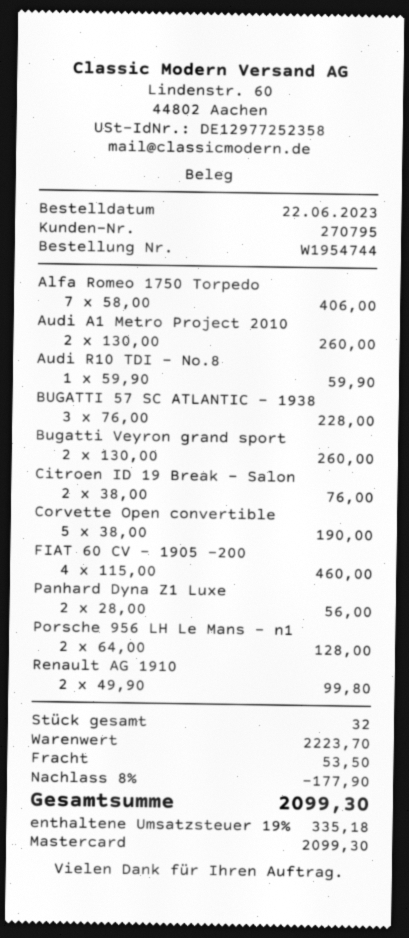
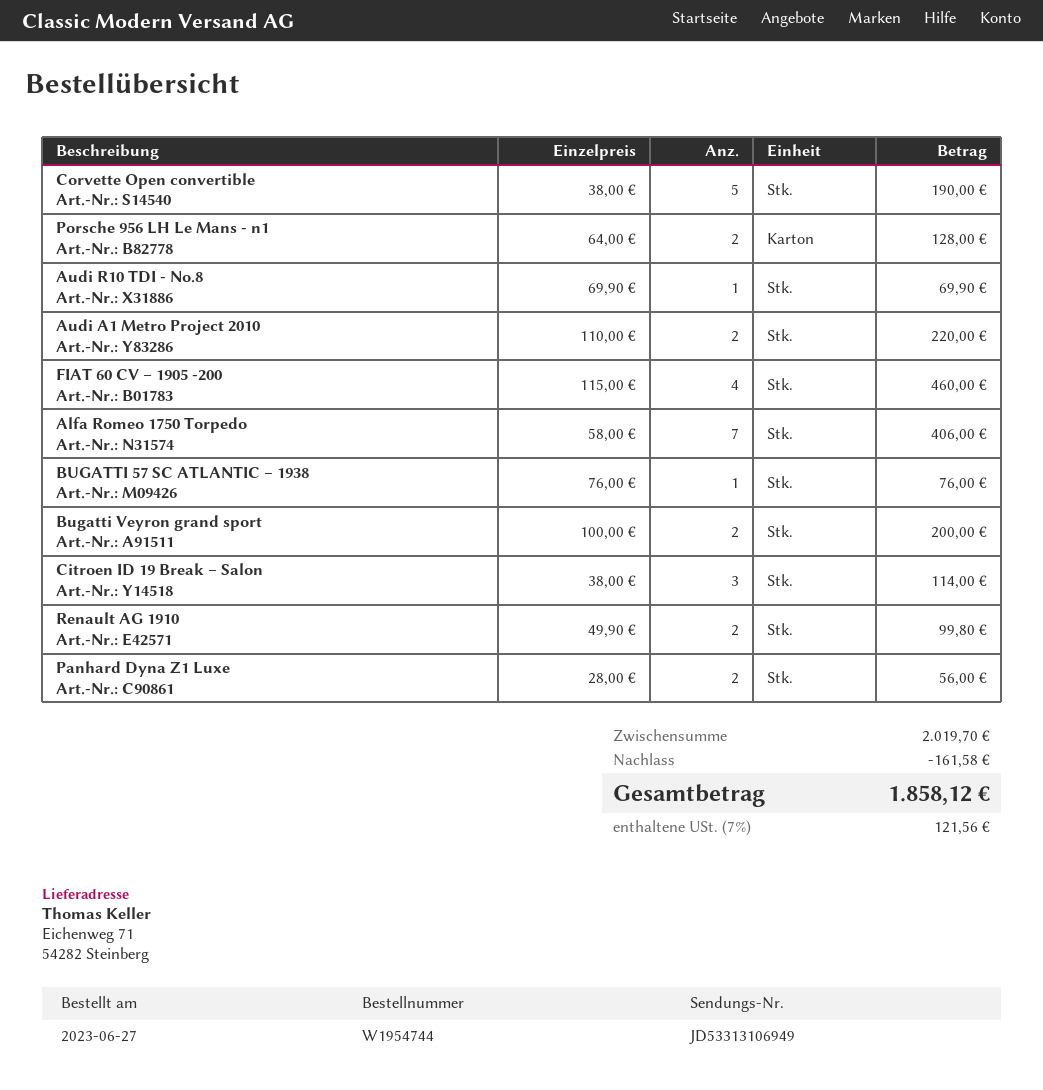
order date: 2023-06-22 -> 2023-06-27
Audi A1 Metro Project 2010: 2 x 130.00 = 260.00 -> 2 x 110.00 = 220.00
Audi R10 TDI - No.8: 1 x 59.90 = 59.90 -> 1 x 69.90 = 69.90
BUGATTI 57 SC ATLANTIC – 1938: 3 x 76.00 = 228.00 -> 1 x 76.00 = 76.00
Bugatti Veyron grand sport: 2 x 130.00 = 260.00 -> 2 x 100.00 = 200.00
Citroen ID 19 Break – Salon: 2 x 38.00 = 76.00 -> 3 x 38.00 = 114.00
subtotal: 2223.70 -> 2019.70
discount: 177.90 -> 161.58
shipping: 53.50 -> none
tax: 19% = 335.18 -> 7% = 121.56
total: 2099.30 -> 1858.12

